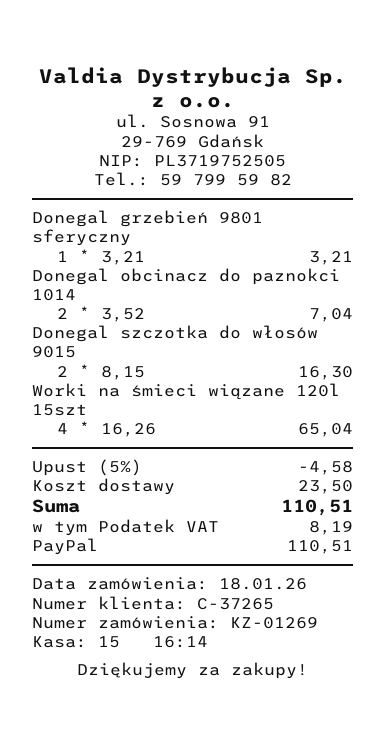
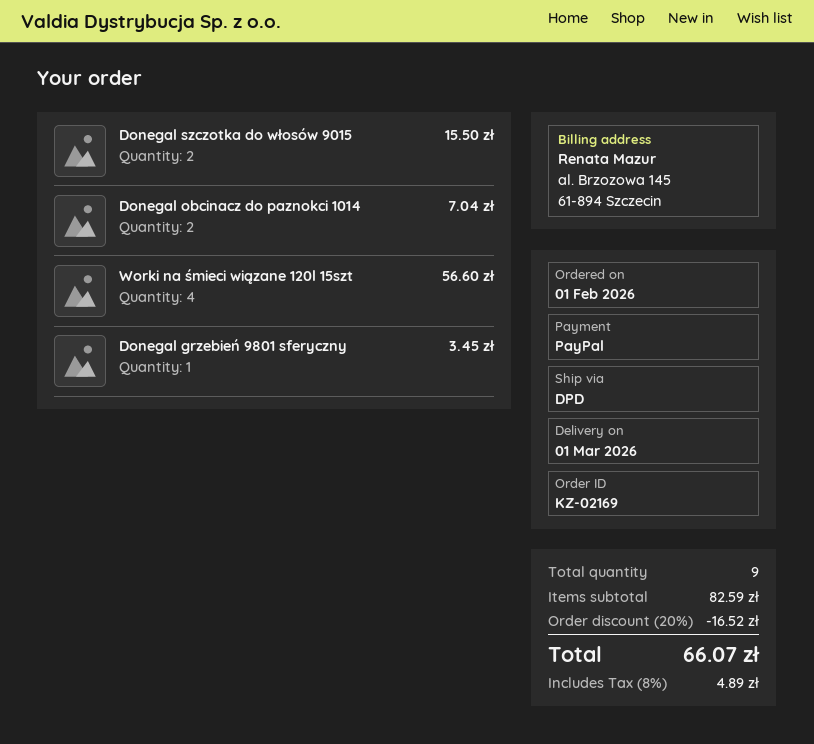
order number: KZ-01269 -> KZ-02169
order date: 2026-01-18 -> 2026-02-01
Donegal grzebień 9801 sferyczny: 1 for 3.21 -> 1 for 3.45
Donegal szczotka do włosów 9015: 2 for 16.30 -> 2 for 15.50
Worki na śmieci wiązane 120l 15szt: 4 for 65.04 -> 4 for 56.60
discount: 5% = 4.58 -> 20% = 16.52
shipping: 23.50 -> none
tax: 8.19 -> 4.89
total: 110.51 -> 66.07

